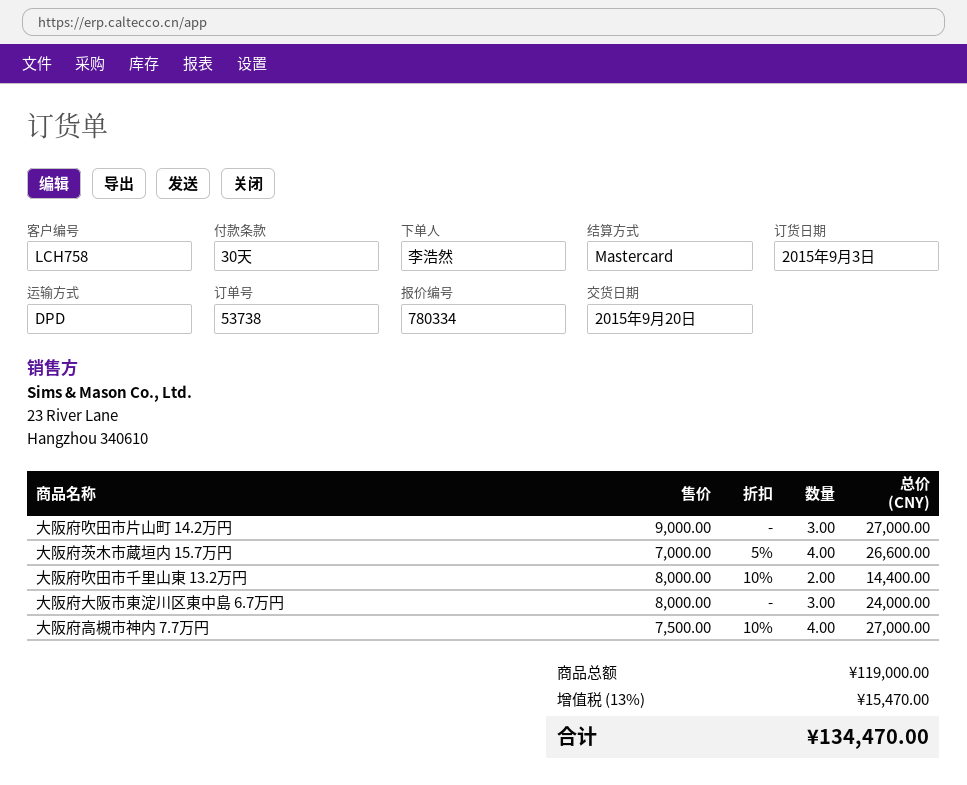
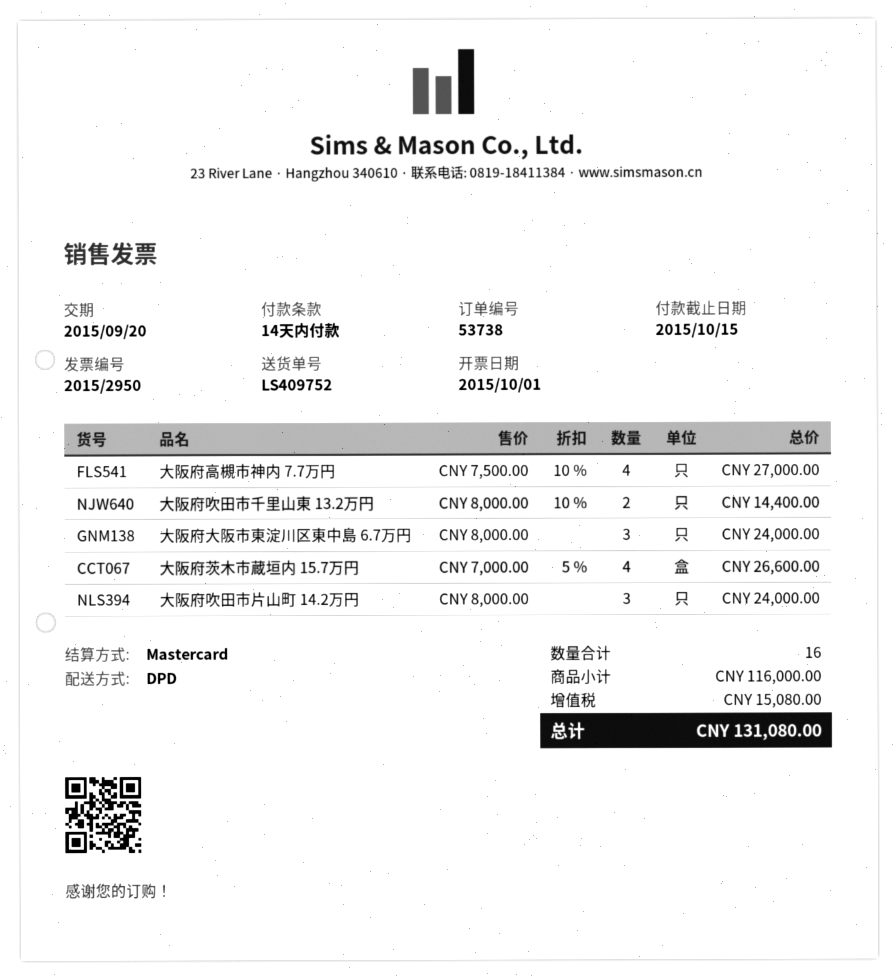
payment terms: 30 days -> 14 days
大阪府吹田市片山町 14.2万円: 3 x 9000.00 = 27000.00 -> 3 x 8000.00 = 24000.00
subtotal: 119000.00 -> 116000.00
tax: 15470.00 -> 15080.00
total: 134470.00 -> 131080.00

